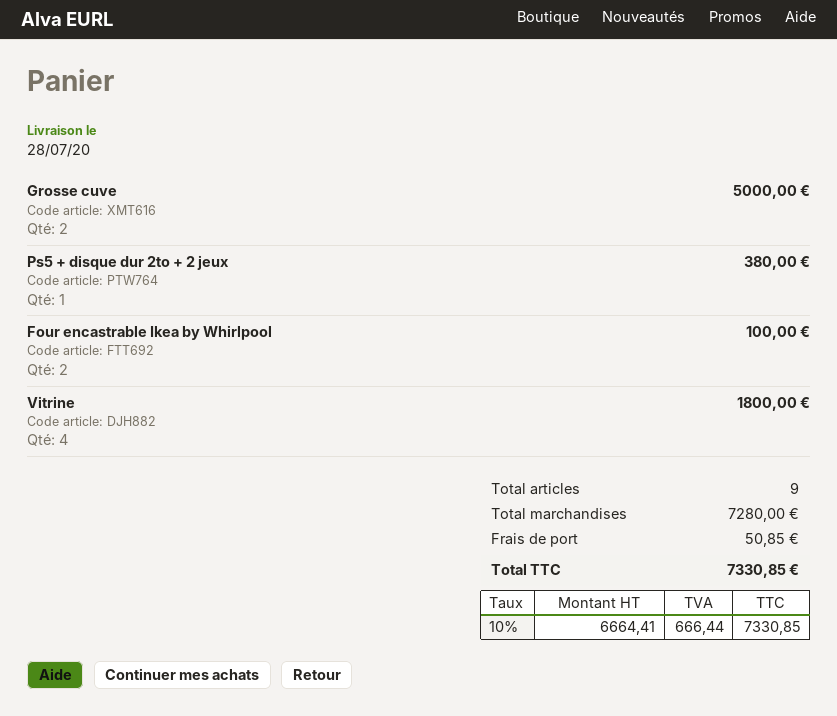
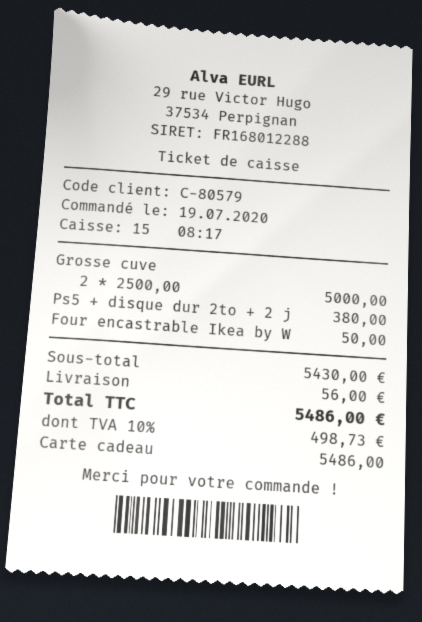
Four encastrable Ikea by Whirlpool: 2 for 100.00 -> 1 for 50.00
Vitrine: 4 for 1800.00 -> none
subtotal: 7280.00 -> 5430.00
shipping: 50.85 -> 56.00
tax: 10% = 666.44 -> 10% = 498.73
total: 7330.85 -> 5486.00

